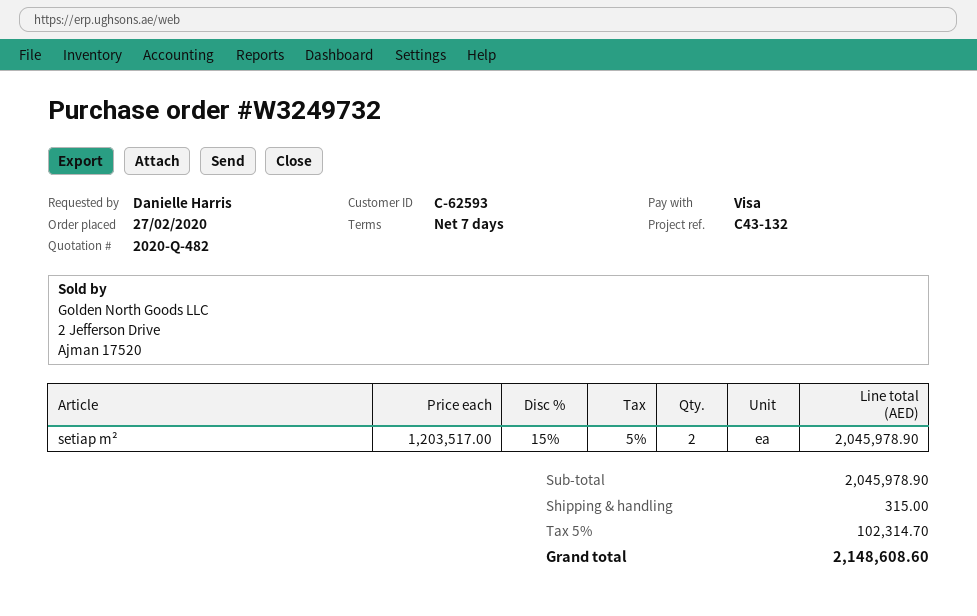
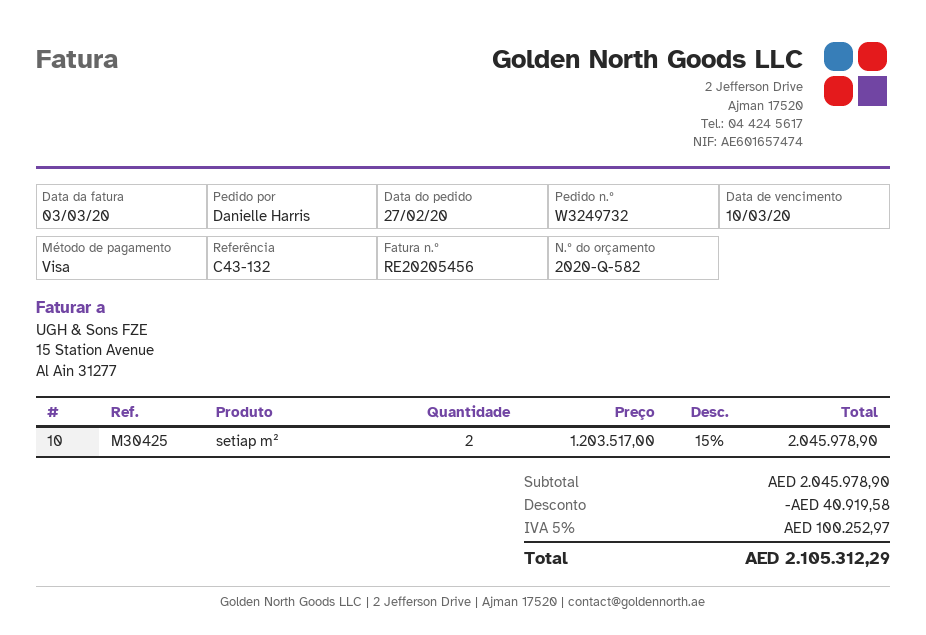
quote number: 2020-Q-482 -> 2020-Q-582
discount: none -> 40919.58
shipping: 315.00 -> none
tax: 5% = 102314.70 -> 5% = 100252.97
total: 2148608.60 -> 2105312.29

